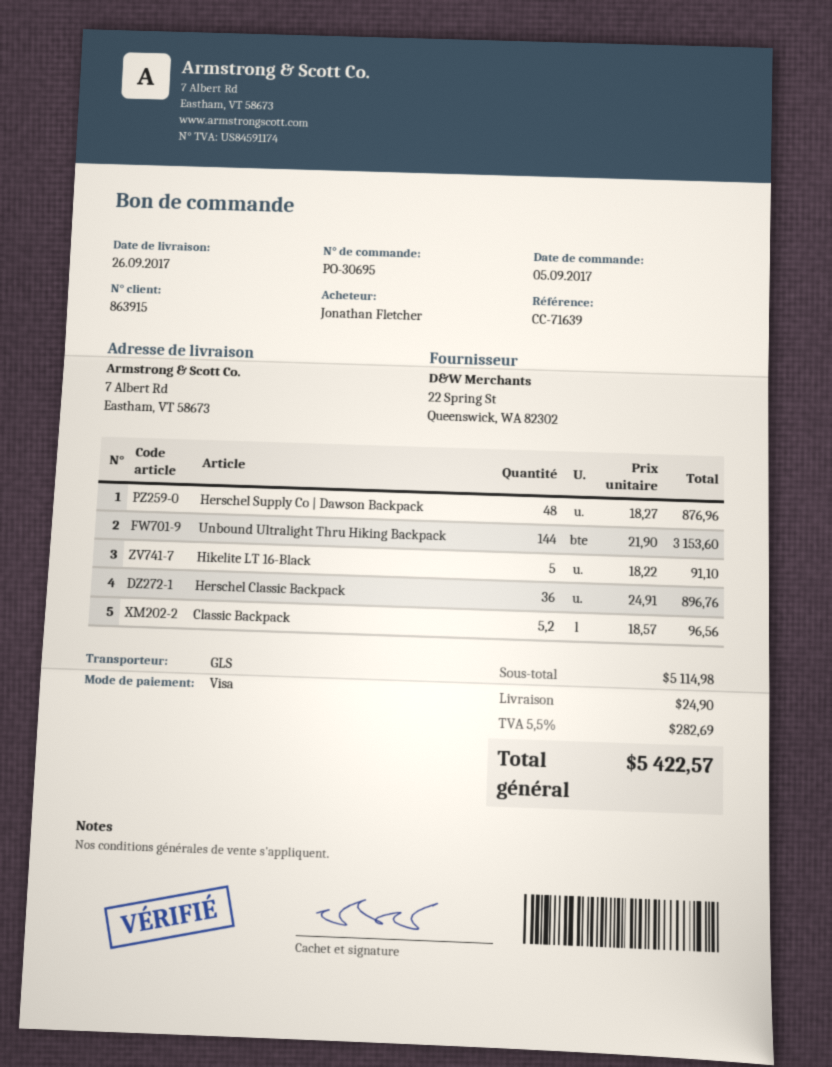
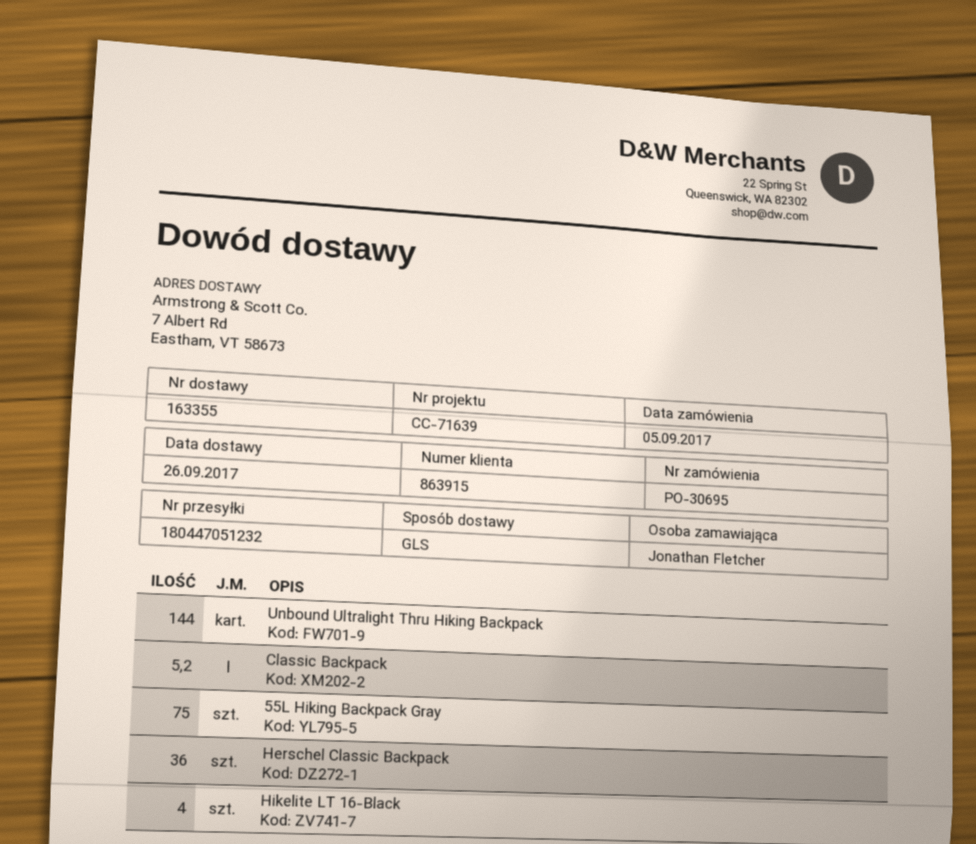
Herschel Supply Co | Dawson Backpack: 48 -> none
Hikelite LT 16-Black: 5 -> 4
55L Hiking Backpack Gray: none -> 75

